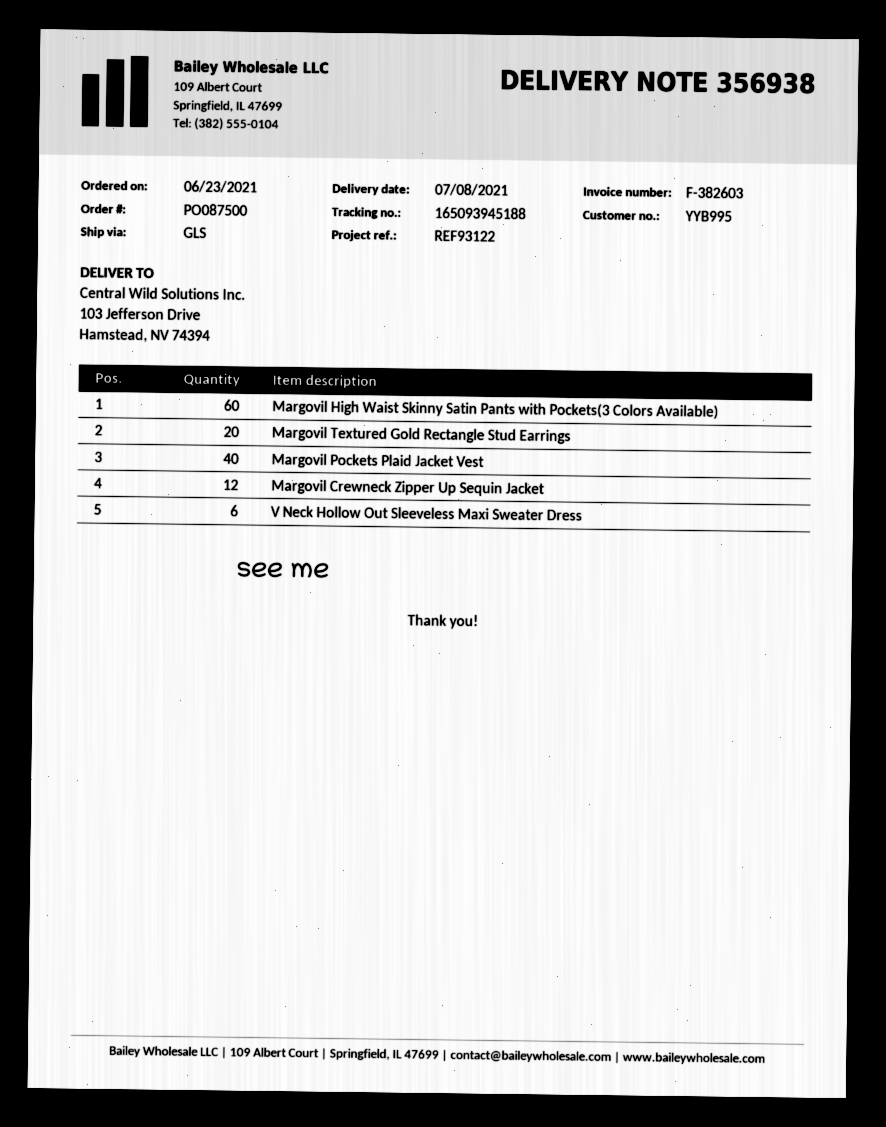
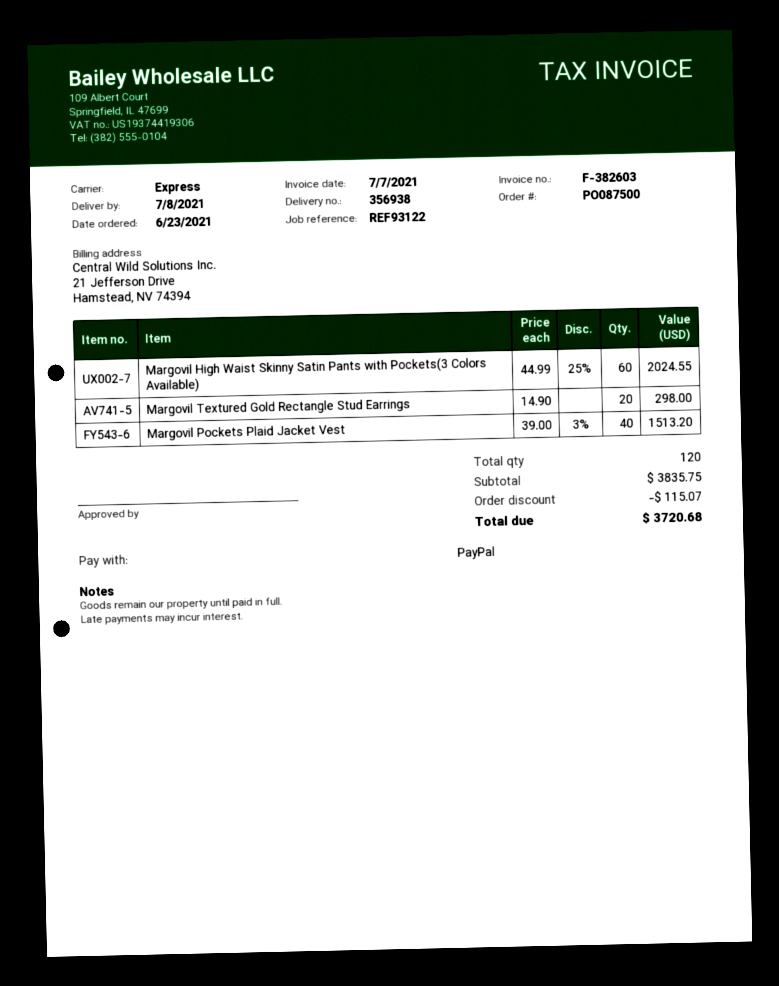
shipping method: GLS -> express
Margovil Crewneck Zipper Up Sequin Jacket: 12 -> none
V Neck Hollow Out Sleeveless Maxi Sweater Dress: 6 -> none

